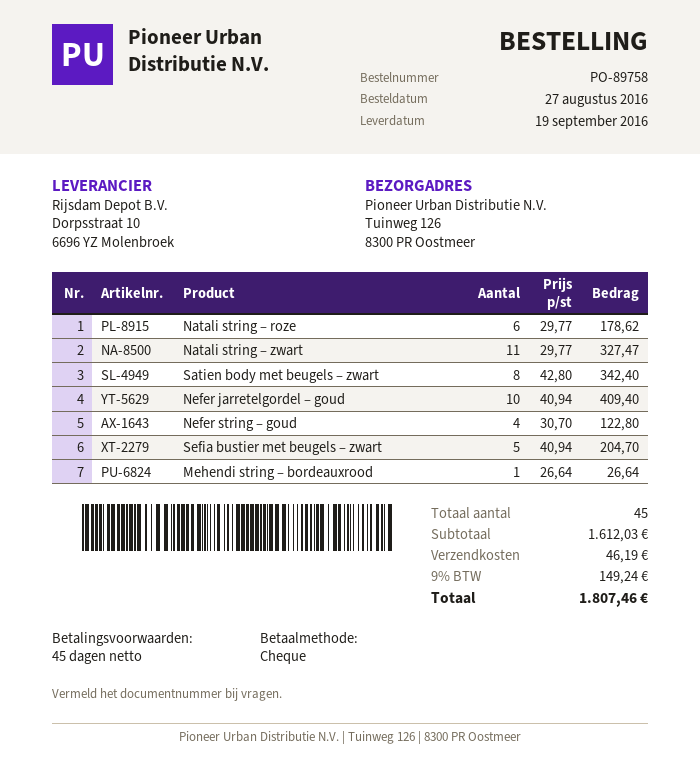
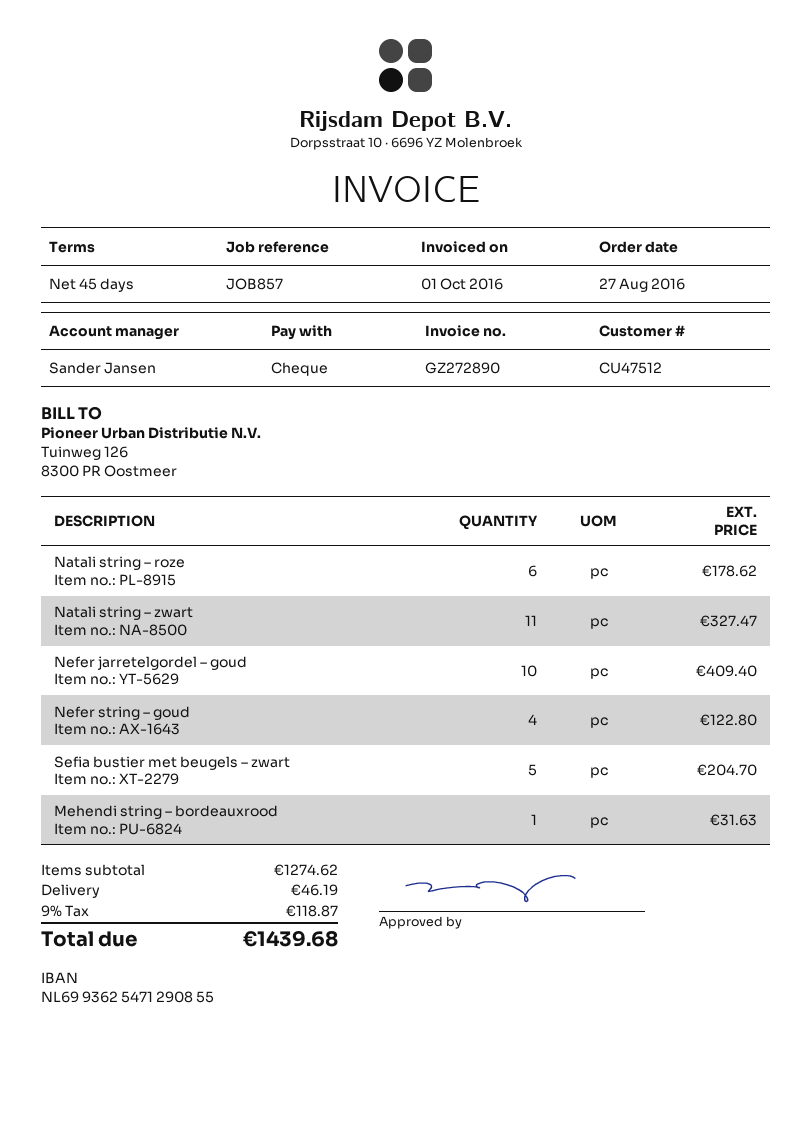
Satien body met beugels – zwart: 8 for 342.40 -> none
Mehendi string – bordeauxrood: 1 for 26.64 -> 1 for 31.63
subtotal: 1612.03 -> 1274.62
tax: 9% = 149.24 -> 9% = 118.87
total: 1807.46 -> 1439.68

